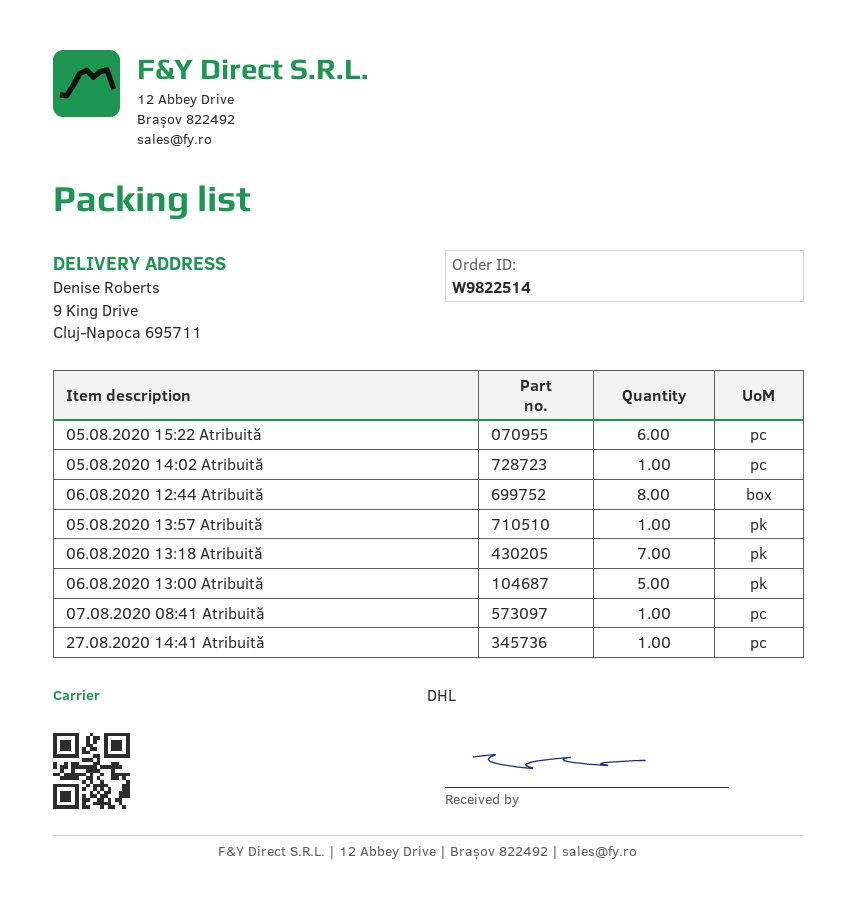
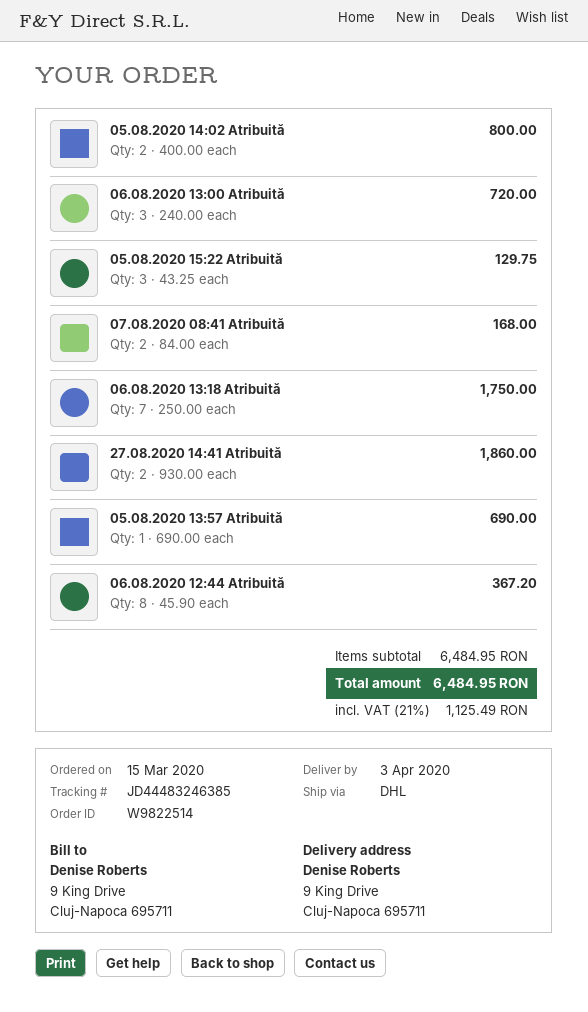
05.08.2020 15:22 Atribuită: 6 -> 3
05.08.2020 14:02 Atribuită: 1 -> 2
06.08.2020 13:00 Atribuită: 5 -> 3
07.08.2020 08:41 Atribuită: 1 -> 2
27.08.2020 14:41 Atribuită: 1 -> 2

